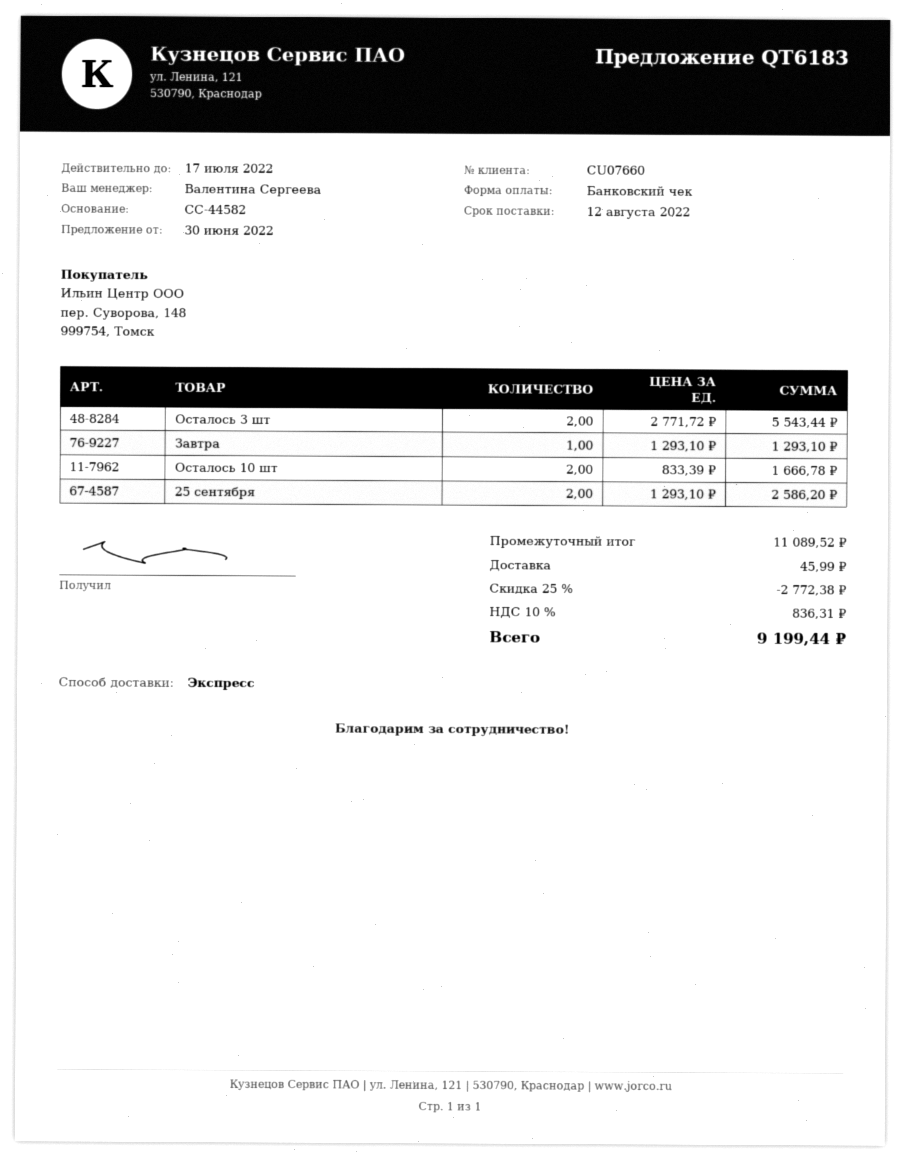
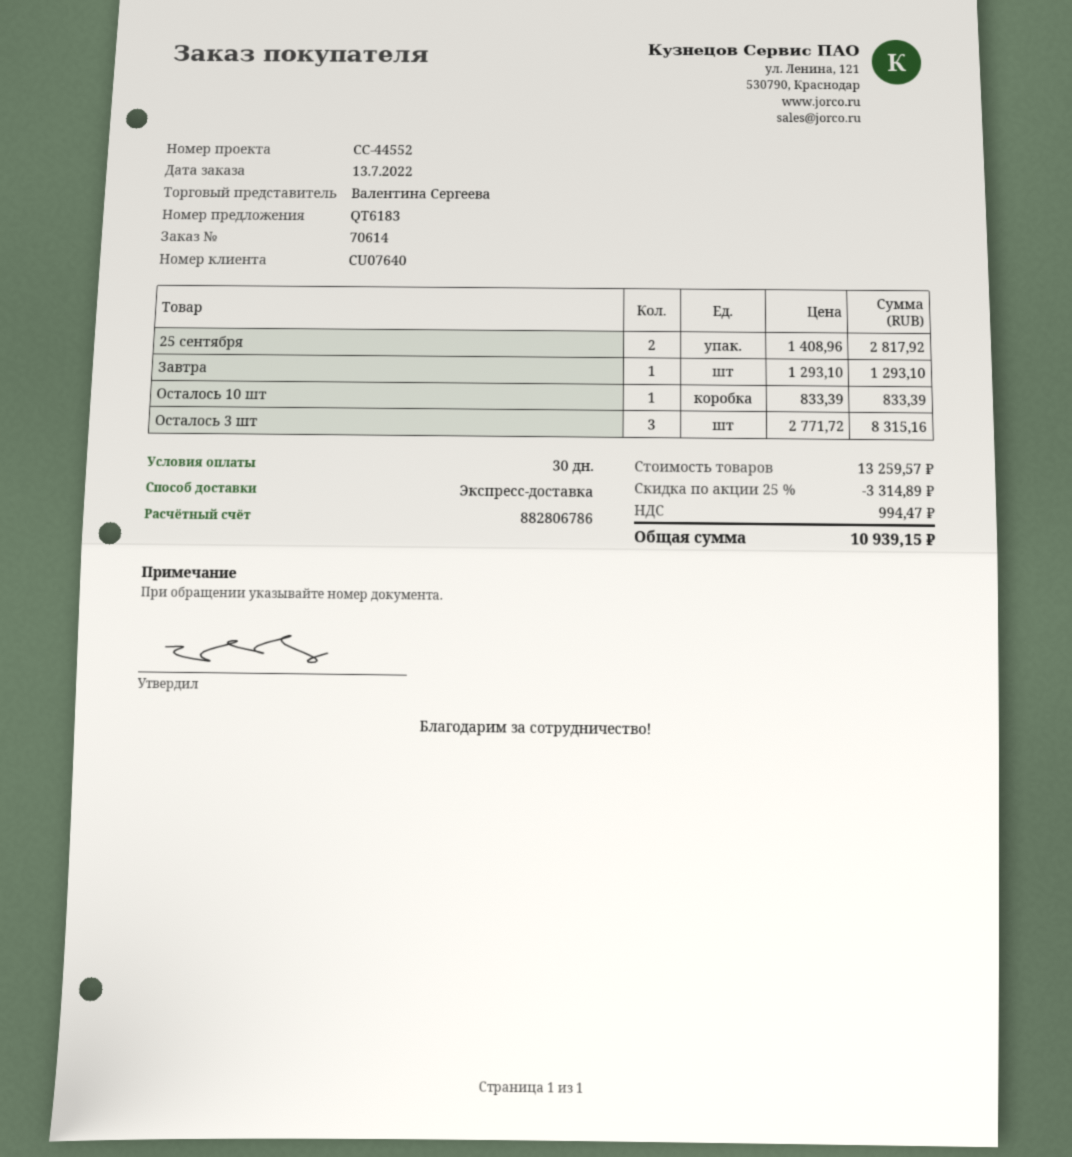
customer number: CU07660 -> CU07640
reference: CC-44582 -> CC-44552
Осталось 3 шт: 2 x 2771.72 = 5543.44 -> 3 x 2771.72 = 8315.16
Осталось 10 шт: 2 x 833.39 = 1666.78 -> 1 x 833.39 = 833.39
25 сентября: 2 x 1293.10 = 2586.20 -> 2 x 1408.96 = 2817.92
subtotal: 11089.52 -> 13259.57
discount: 25% = 2772.38 -> 25% = 3314.89
shipping: 45.99 -> none
tax: 836.31 -> 994.47
total: 9199.44 -> 10939.15

